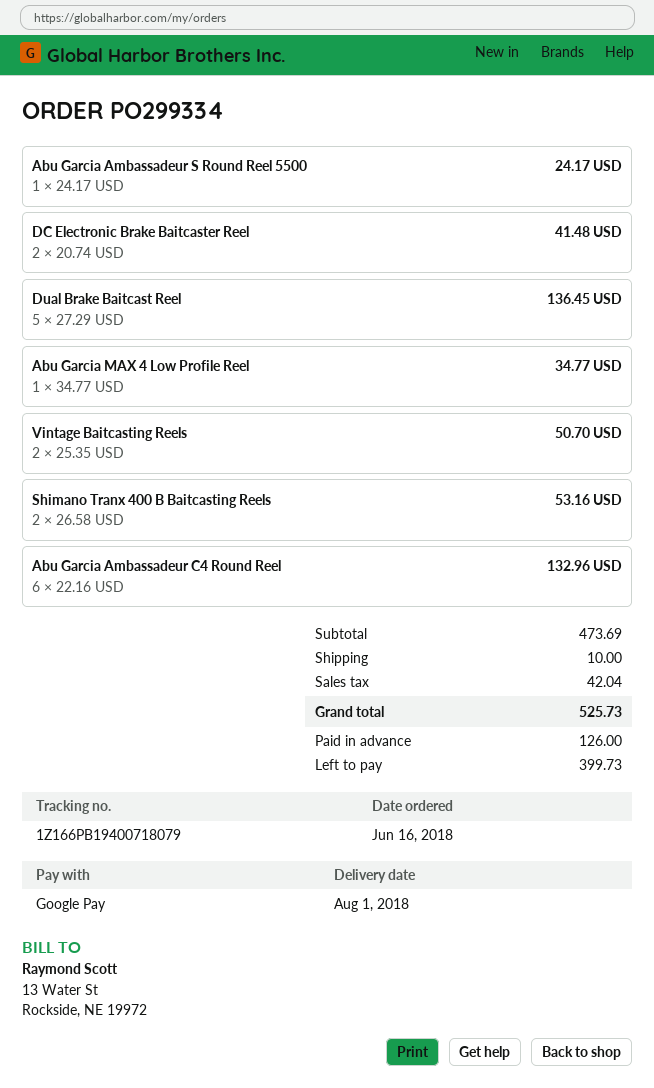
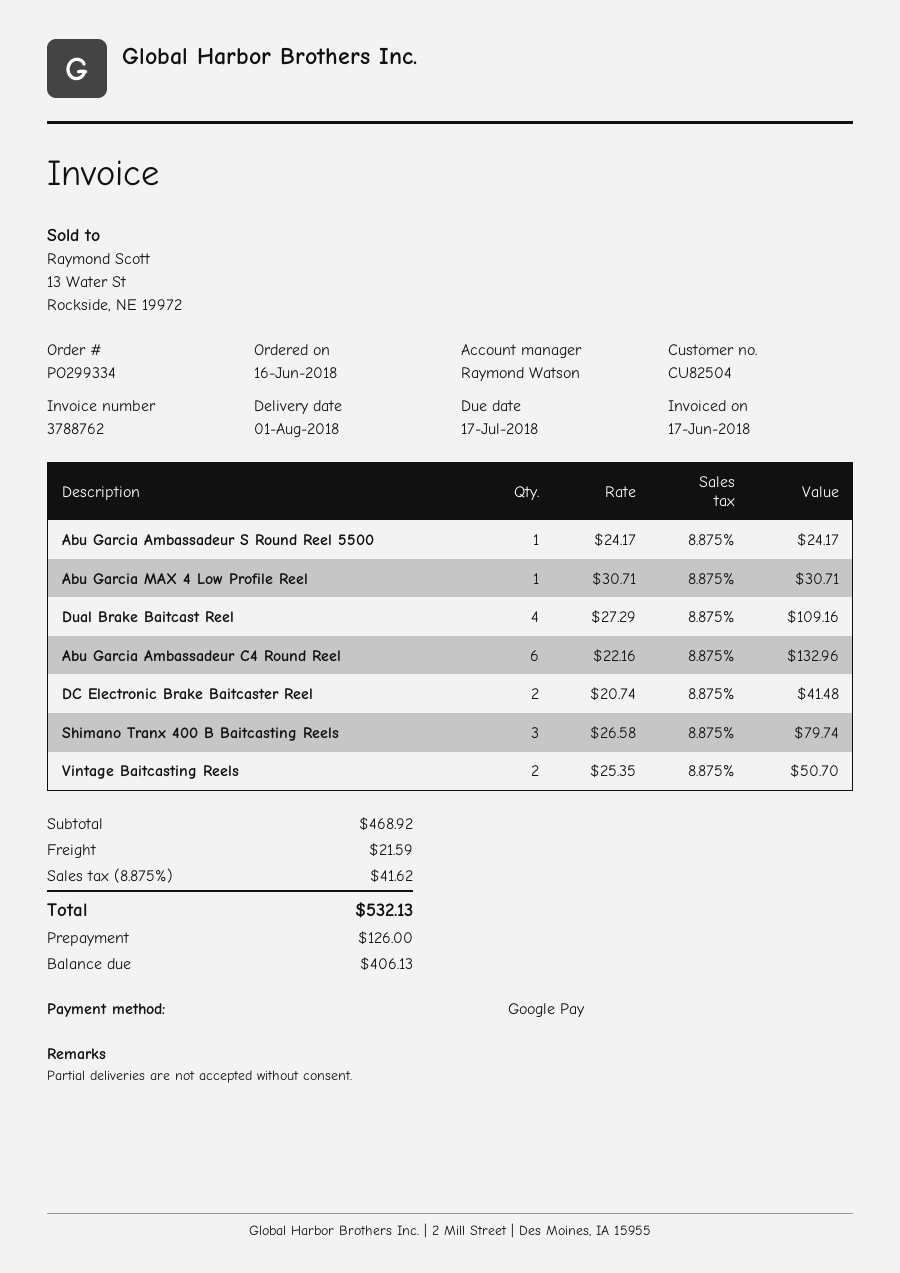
Dual Brake Baitcast Reel: 5 x 27.29 = 136.45 -> 4 x 27.29 = 109.16
Abu Garcia MAX 4 Low Profile Reel: 1 x 34.77 = 34.77 -> 1 x 30.71 = 30.71
Shimano Tranx 400 B Baitcasting Reels: 2 x 26.58 = 53.16 -> 3 x 26.58 = 79.74
subtotal: 473.69 -> 468.92
shipping: 10.00 -> 21.59
tax: 42.04 -> 41.62
total: 525.73 -> 532.13
balance: 399.73 -> 406.13

